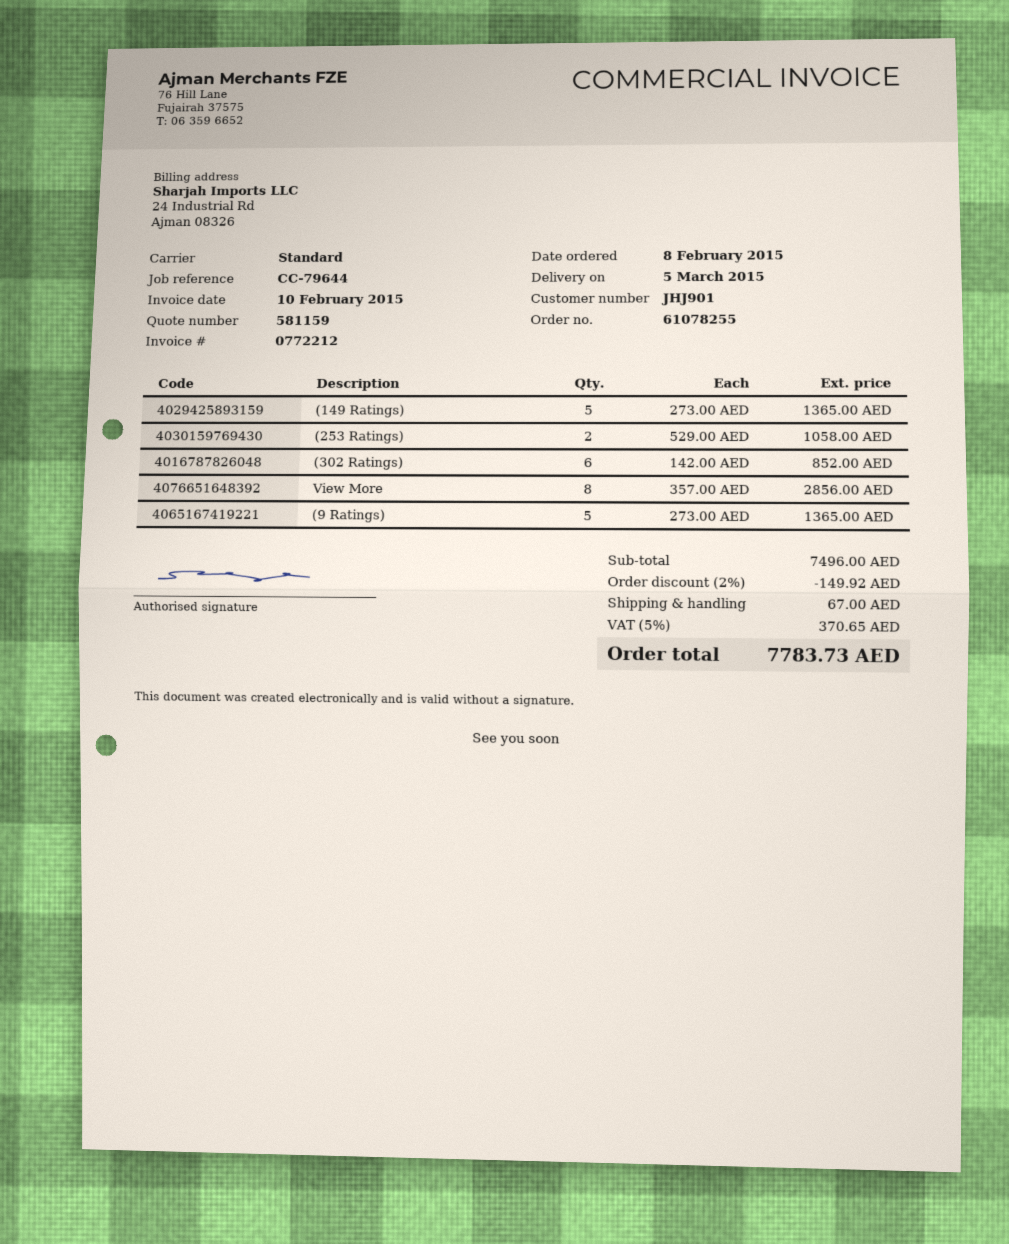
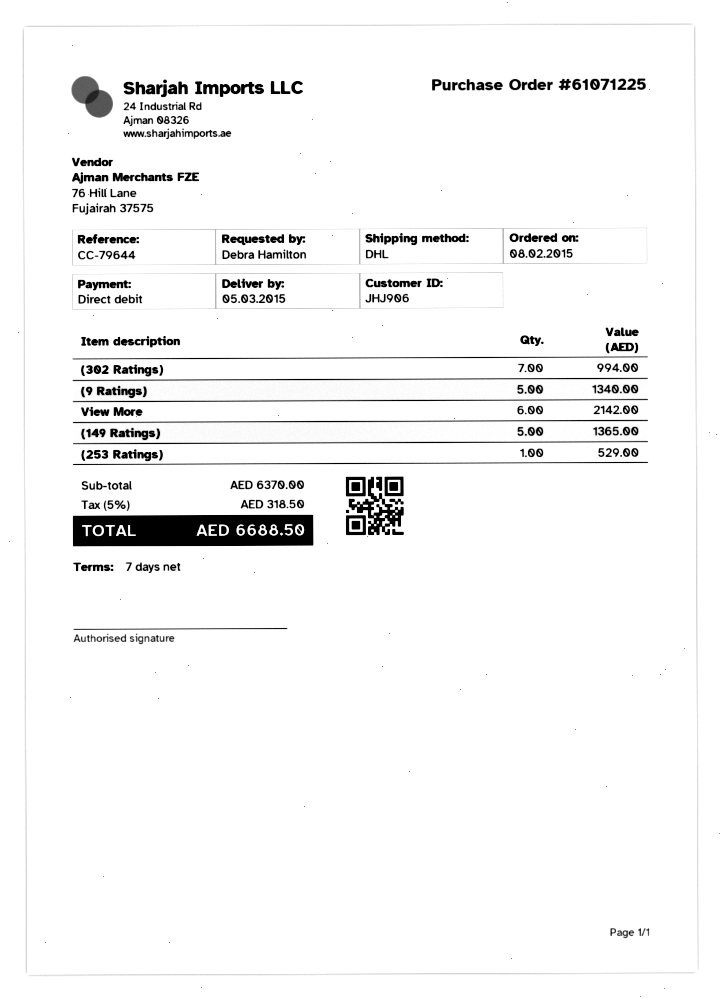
order number: 61078255 -> 61071225
customer number: JHJ901 -> JHJ906
shipping method: standard -> DHL
(253 Ratings): 2 for 1058.00 -> 1 for 529.00
(302 Ratings): 6 for 852.00 -> 7 for 994.00
View More: 8 for 2856.00 -> 6 for 2142.00
(9 Ratings): 5 for 1365.00 -> 5 for 1340.00
subtotal: 7496.00 -> 6370.00
discount: 2% = 149.92 -> none
shipping: 67.00 -> none
tax: 5% = 370.65 -> 5% = 318.50
total: 7783.73 -> 6688.50

